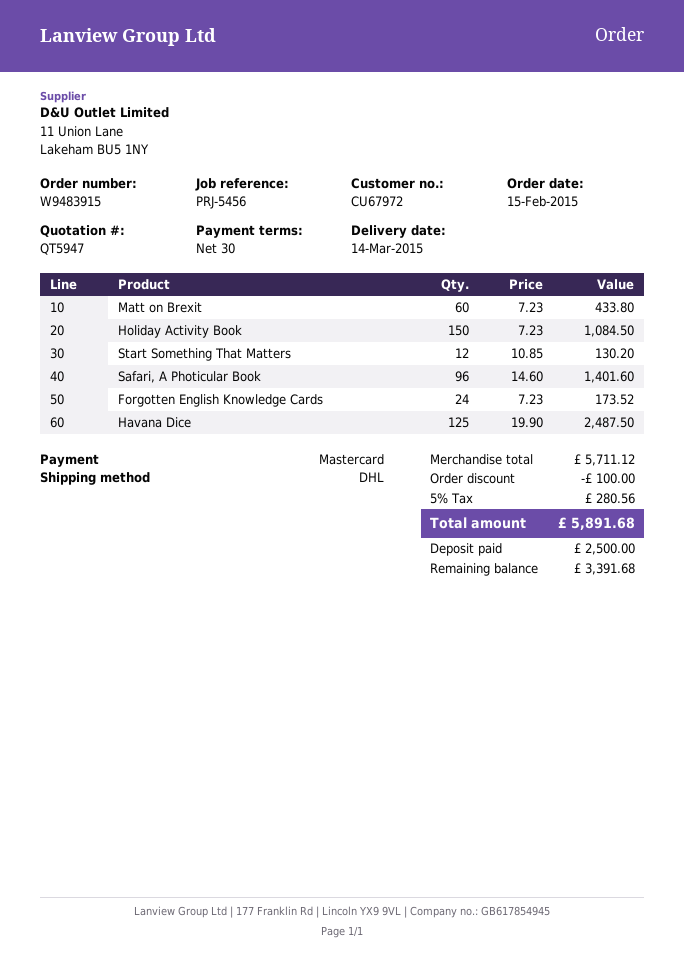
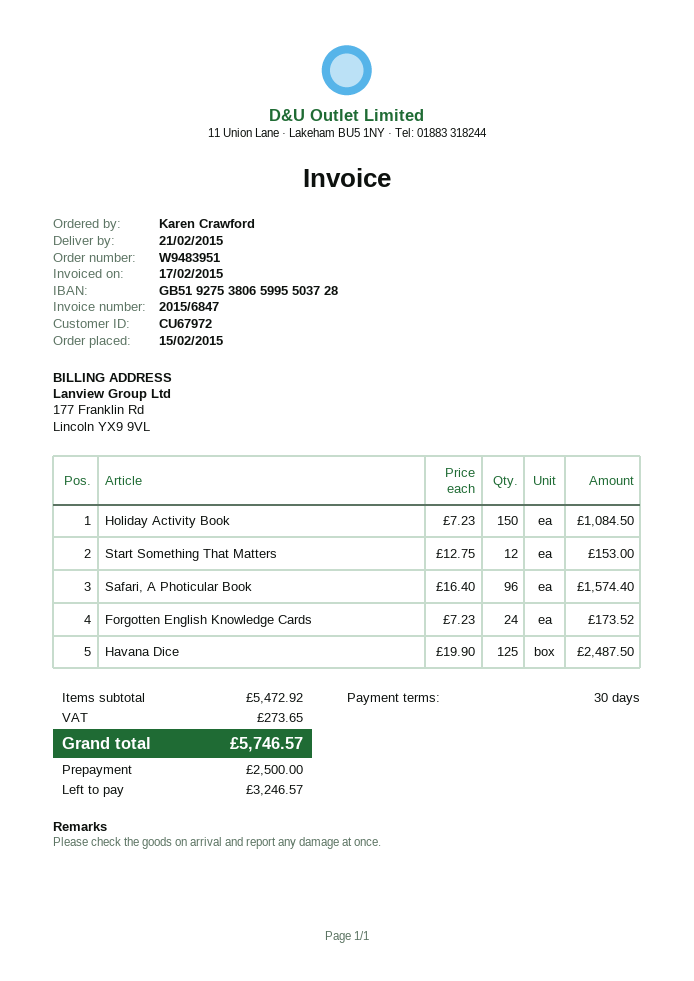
order number: W9483915 -> W9483951
delivery date: 2015-03-14 -> 2015-02-21
Matt on Brexit: 60 x 7.23 = 433.80 -> none
Start Something That Matters: 12 x 10.85 = 130.20 -> 12 x 12.75 = 153.00
Safari, A Photicular Book: 96 x 14.60 = 1401.60 -> 96 x 16.40 = 1574.40
subtotal: 5711.12 -> 5472.92
discount: 100.00 -> none
tax: 280.56 -> 273.65
total: 5891.68 -> 5746.57
balance: 3391.68 -> 3246.57

